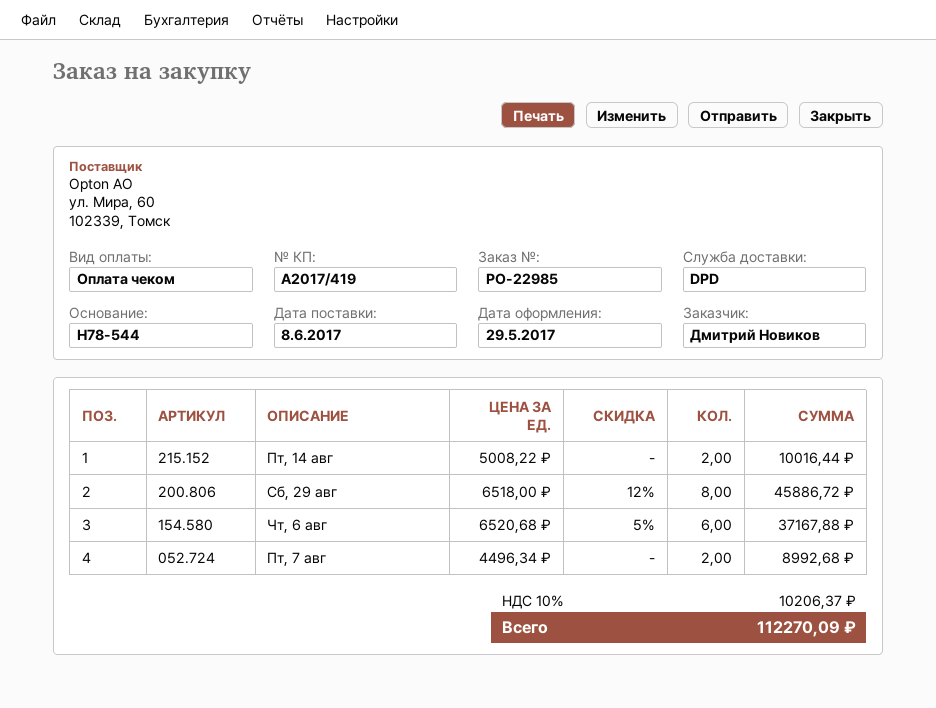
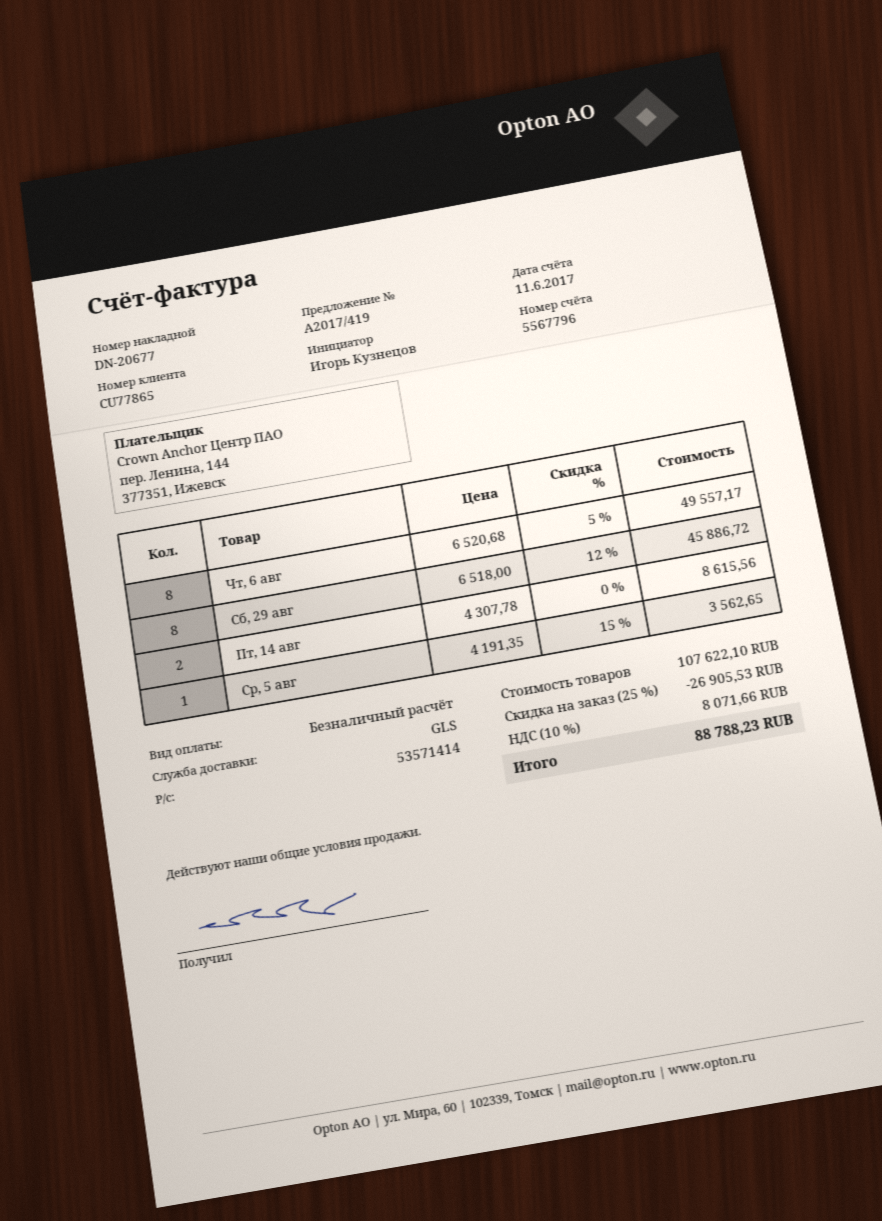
ordered by: Дмитрий Новиков -> Игорь Кузнецов
payment method: cheque -> bank transfer
shipping method: DPD -> GLS
Пт, 14 авг: 2 x 5008.22 = 10016.44 -> 2 x 4307.78 = 8615.56
Чт, 6 авг: 6 x 6520.68 - 5% = 37167.88 -> 8 x 6520.68 - 5% = 49557.17
Пт, 7 авг: 2 x 4496.34 = 8992.68 -> none
Ср, 5 авг: none -> 1 x 4191.35 - 15% = 3562.65
discount: none -> 25% = 26905.53
tax: 10% = 10206.37 -> 10% = 8071.66
total: 112270.09 -> 88788.23

